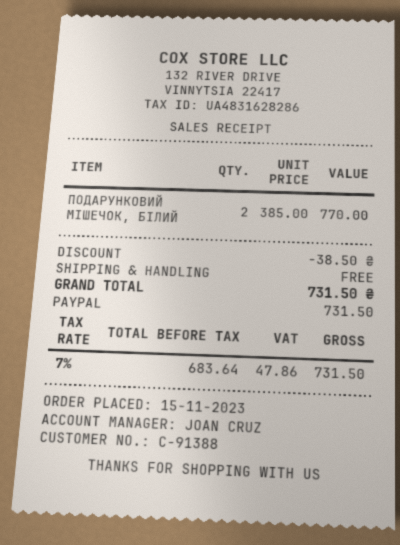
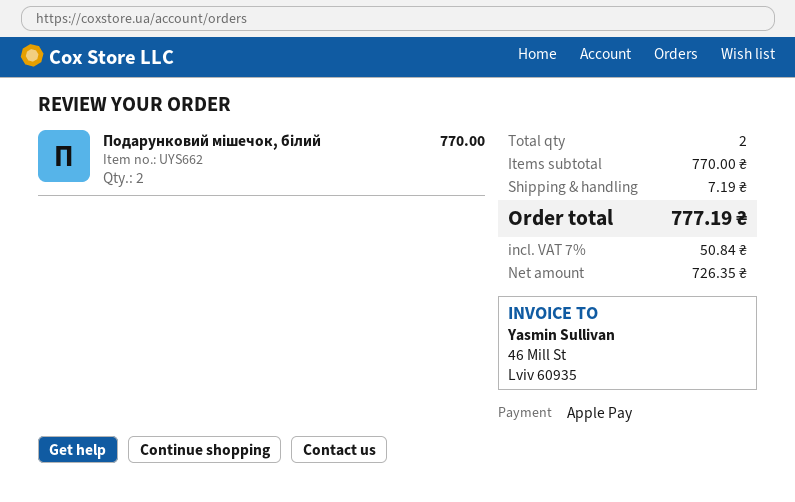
payment method: PayPal -> Apple Pay
discount: 38.50 -> none
shipping: 0.00 -> 7.19
net: 683.64 -> 726.35
tax: 7% = 47.86 -> 7% = 50.84
total: 731.50 -> 777.19

